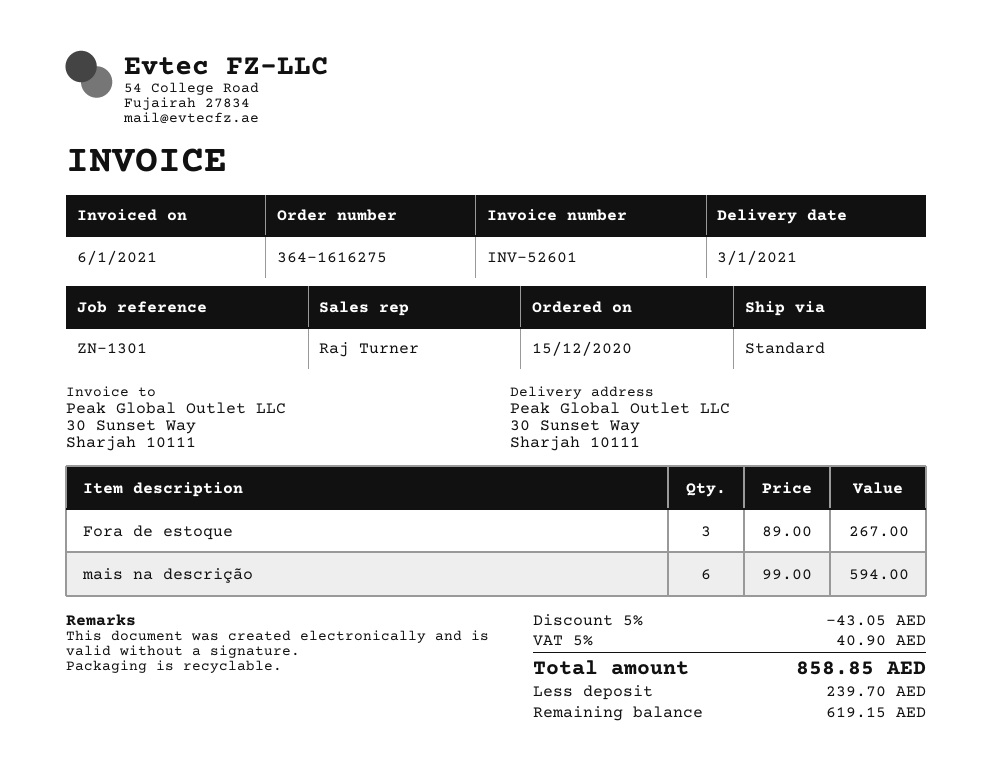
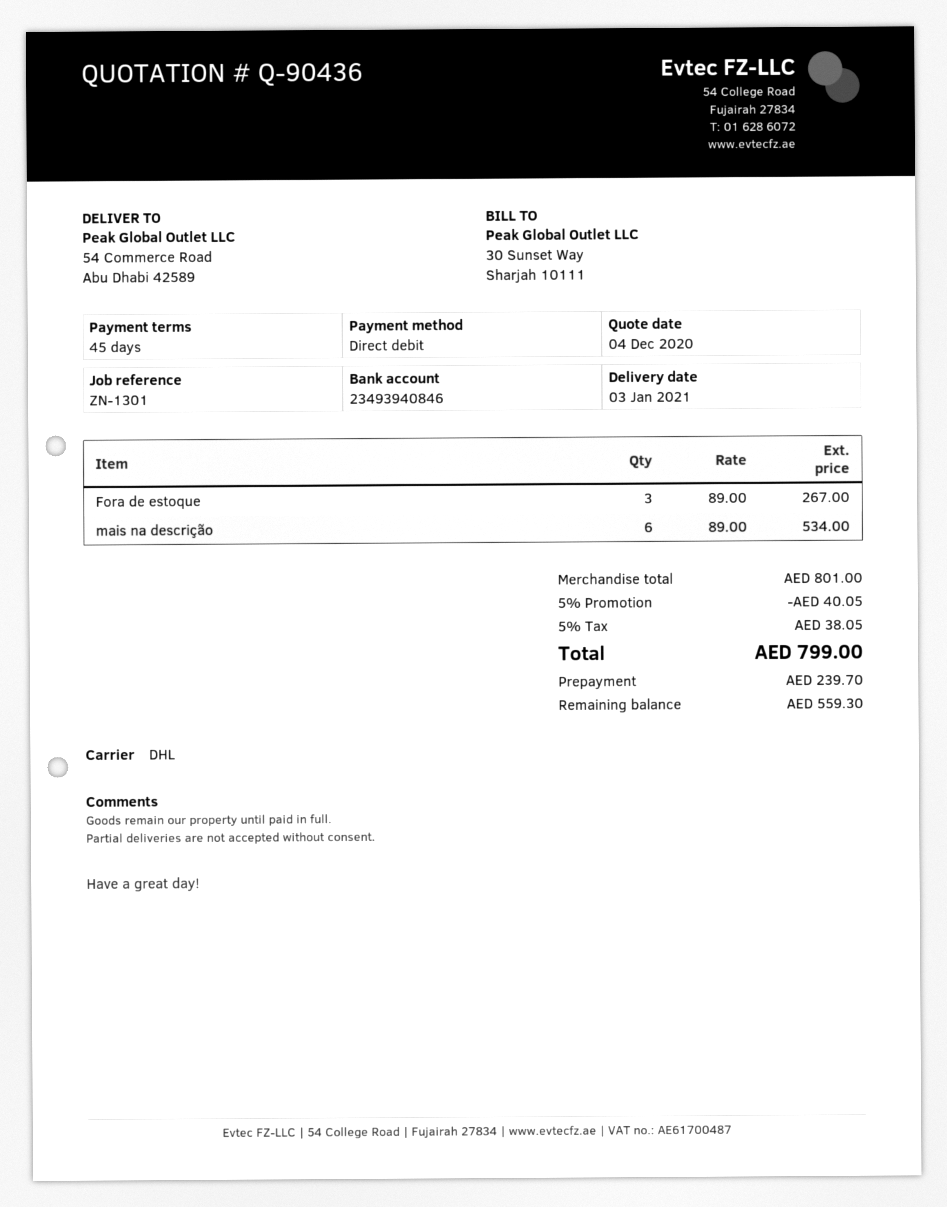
shipping method: standard -> DHL
ship to: 30 Sunset Way, Sharjah 10111 -> 54 Commerce Road, Abu Dhabi 42589
mais na descrição: 6 x 99.00 = 594.00 -> 6 x 89.00 = 534.00
discount: 5% = 43.05 -> 5% = 40.05
tax: 5% = 40.90 -> 5% = 38.05
total: 858.85 -> 799.00
balance: 619.15 -> 559.30

